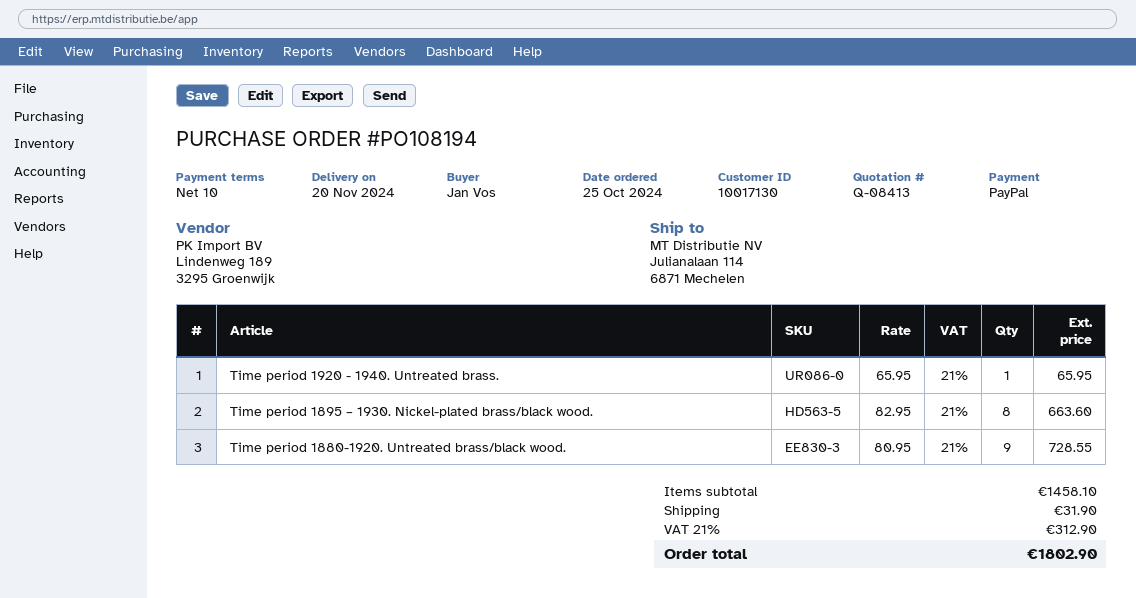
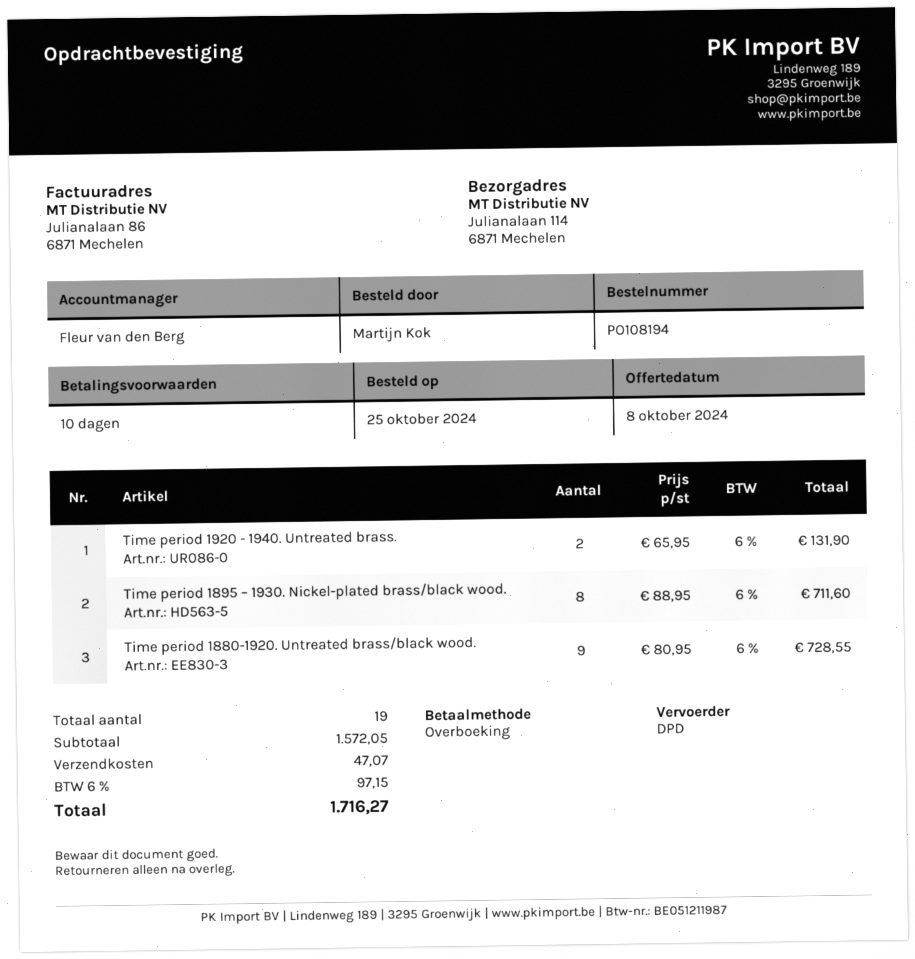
ordered by: Jan Vos -> Martijn Kok
payment method: PayPal -> bank transfer
Time period 1920 - 1940. Untreated brass.: 1 x 65.95 = 65.95 -> 2 x 65.95 = 131.90
Time period 1895 – 1930. Nickel-plated brass/black wood.: 8 x 82.95 = 663.60 -> 8 x 88.95 = 711.60
subtotal: 1458.10 -> 1572.05
shipping: 31.90 -> 47.07
tax: 21% = 312.90 -> 6% = 97.15
total: 1802.90 -> 1716.27

